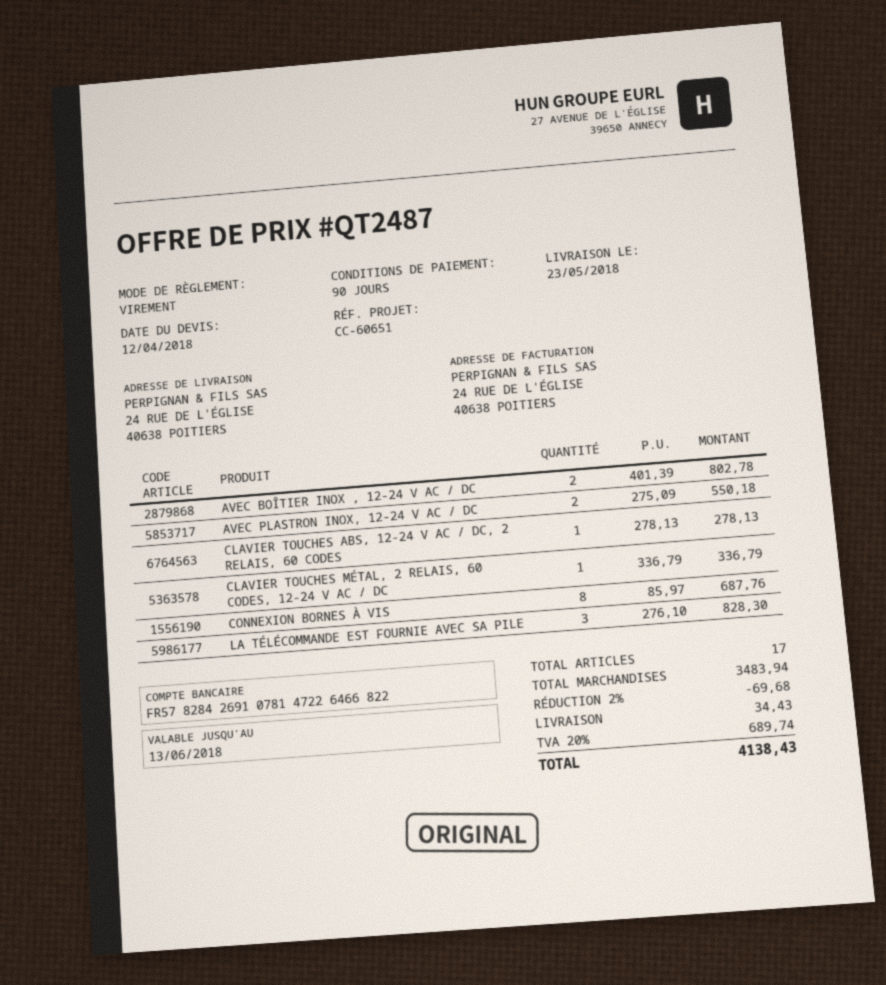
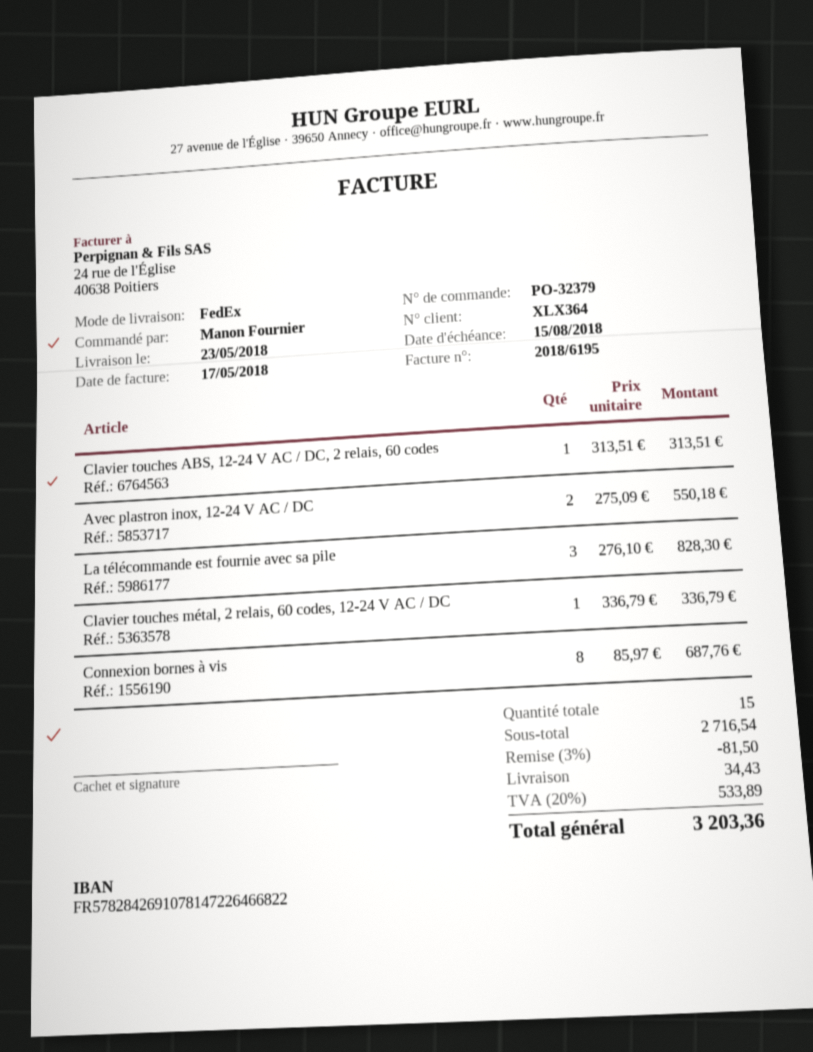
AVEC BOÎTIER INOX , 12-24 V AC / DC: 2 x 401.39 = 802.78 -> none
CLAVIER TOUCHES ABS, 12-24 V AC / DC, 2 RELAIS, 60 CODES: 1 x 278.13 = 278.13 -> 1 x 313.51 = 313.51
total quantity: 17 -> 15
subtotal: 3483.94 -> 2716.54
discount: 2% = 69.68 -> 3% = 81.50
tax: 20% = 689.74 -> 20% = 533.89
total: 4138.43 -> 3203.36

